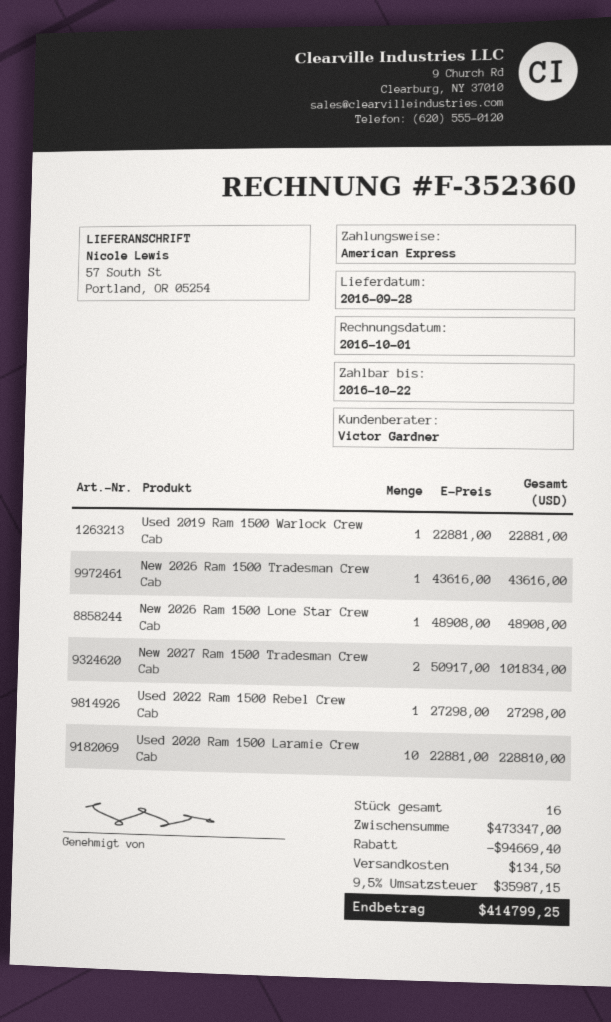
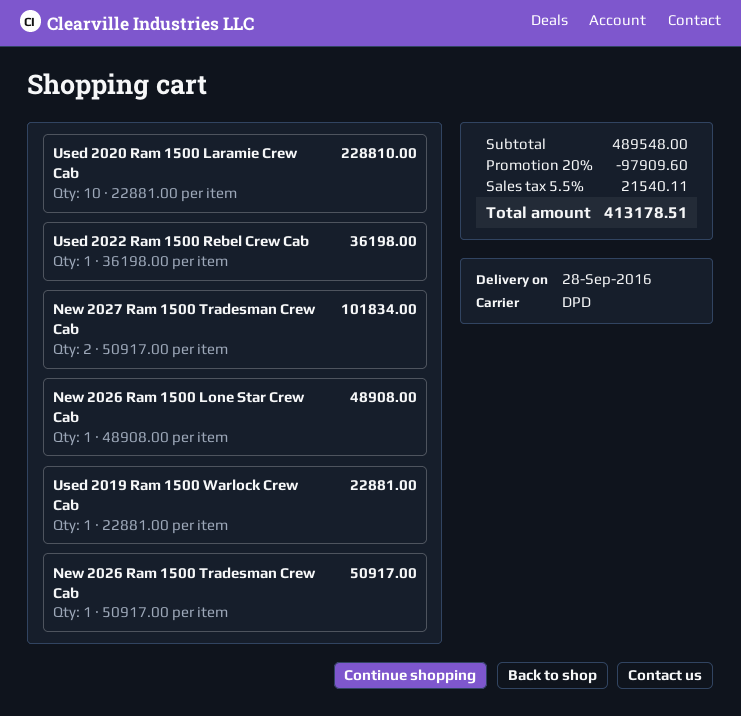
New 2026 Ram 1500 Tradesman Crew Cab: 1 x 43616.00 = 43616.00 -> 1 x 50917.00 = 50917.00
Used 2022 Ram 1500 Rebel Crew Cab: 1 x 27298.00 = 27298.00 -> 1 x 36198.00 = 36198.00
subtotal: 473347.00 -> 489548.00
discount: 94669.40 -> 97909.60
shipping: 134.50 -> none
tax: 9.5% = 35987.15 -> 5.5% = 21540.11
total: 414799.25 -> 413178.51

